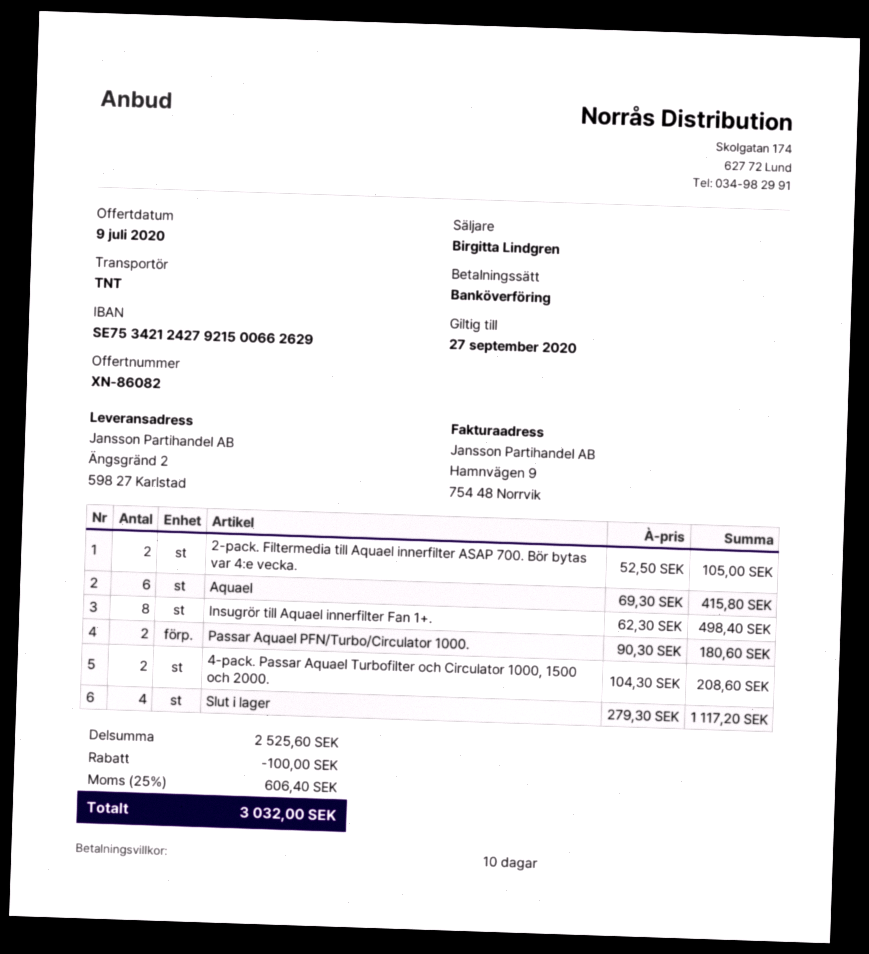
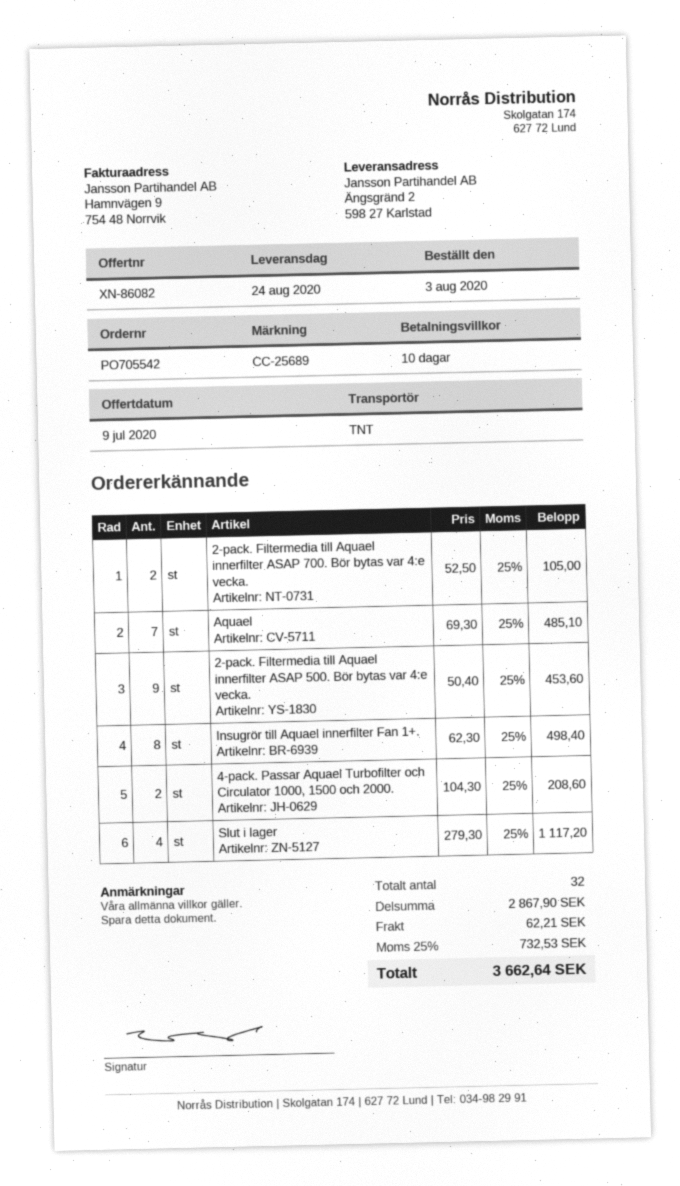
Aquael: 6 x 69.30 = 415.80 -> 7 x 69.30 = 485.10
Passar Aquael PFN/Turbo/Circulator 1000.: 2 x 90.30 = 180.60 -> none
2-pack. Filtermedia till Aquael innerfilter ASAP 500. Bör bytas var 4:e vecka.: none -> 9 x 50.40 = 453.60
subtotal: 2525.60 -> 2867.90
discount: 100.00 -> none
shipping: none -> 62.21
tax: 25% = 606.40 -> 25% = 732.53
total: 3032.00 -> 3662.64

